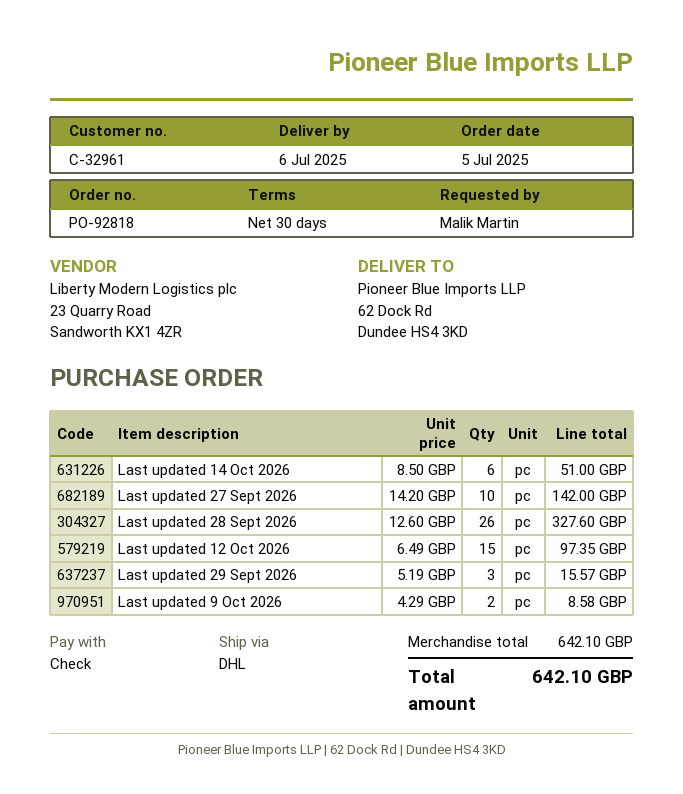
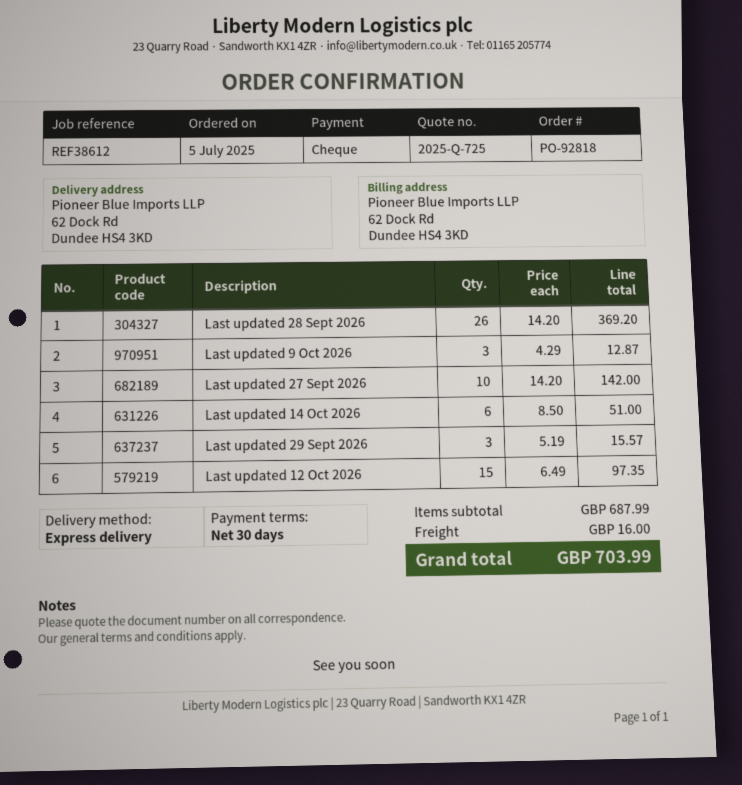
shipping method: DHL -> express
Last updated 28 Sept 2026: 26 x 12.60 = 327.60 -> 26 x 14.20 = 369.20
Last updated 9 Oct 2026: 2 x 4.29 = 8.58 -> 3 x 4.29 = 12.87
subtotal: 642.10 -> 687.99
shipping: none -> 16.00
total: 642.10 -> 703.99

